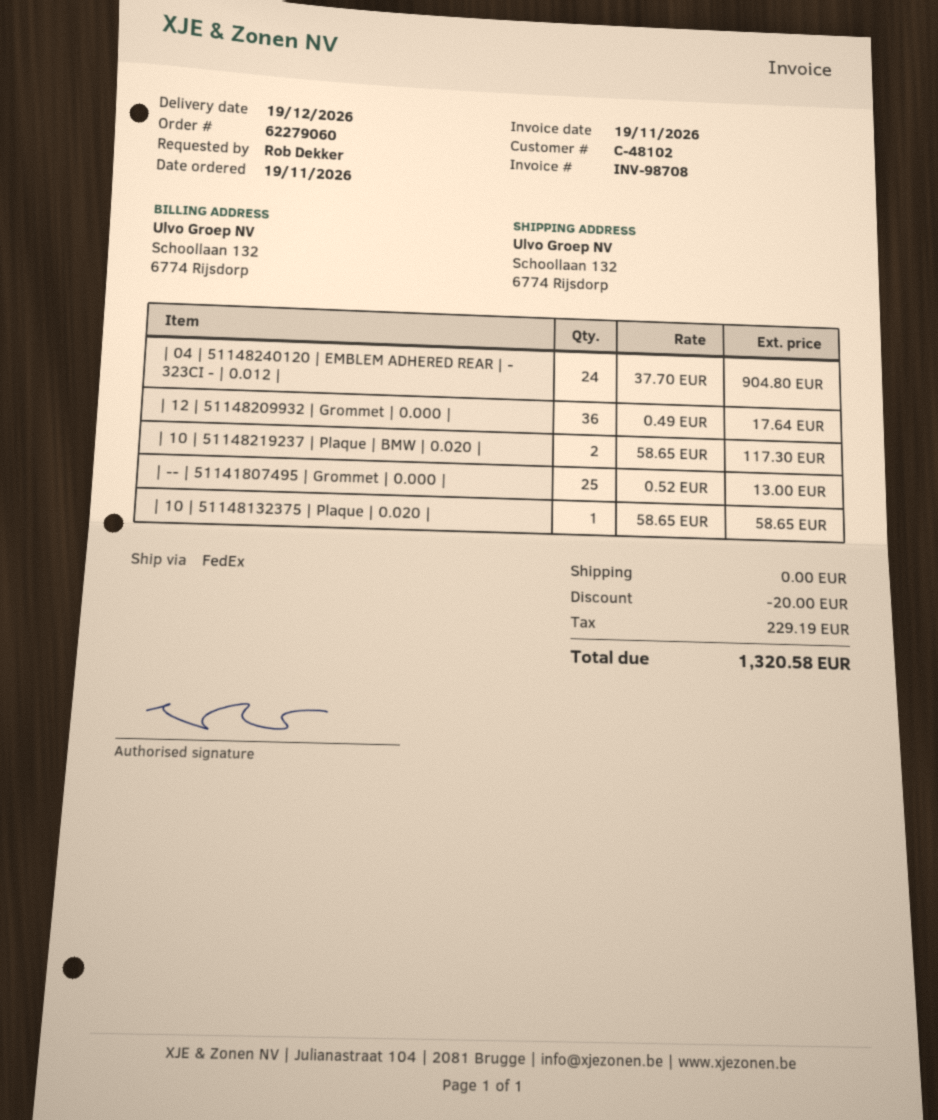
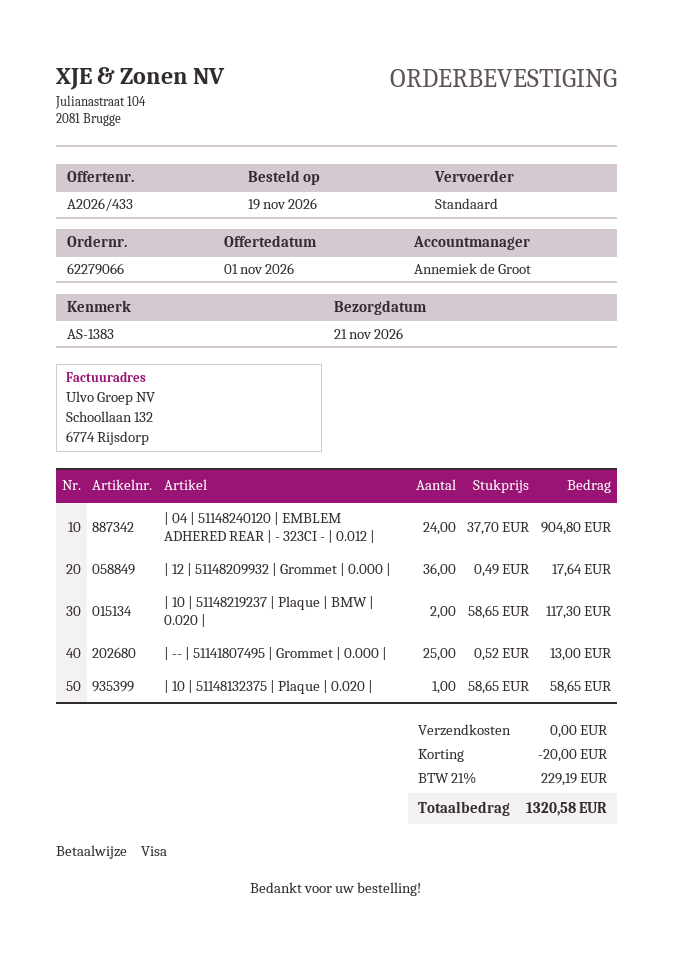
order number: 62279060 -> 62279066
delivery date: 2026-12-19 -> 2026-11-21
shipping method: FedEx -> standard

